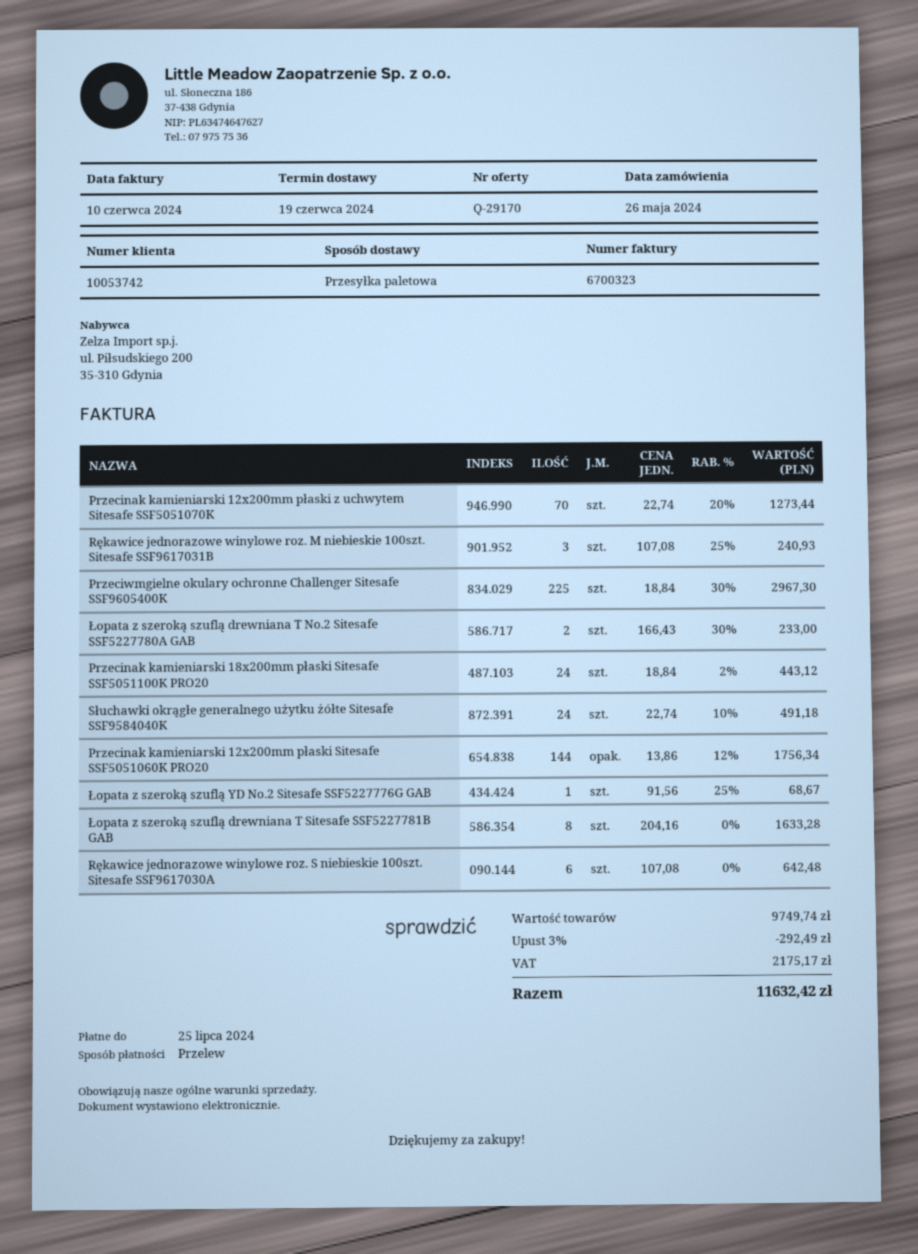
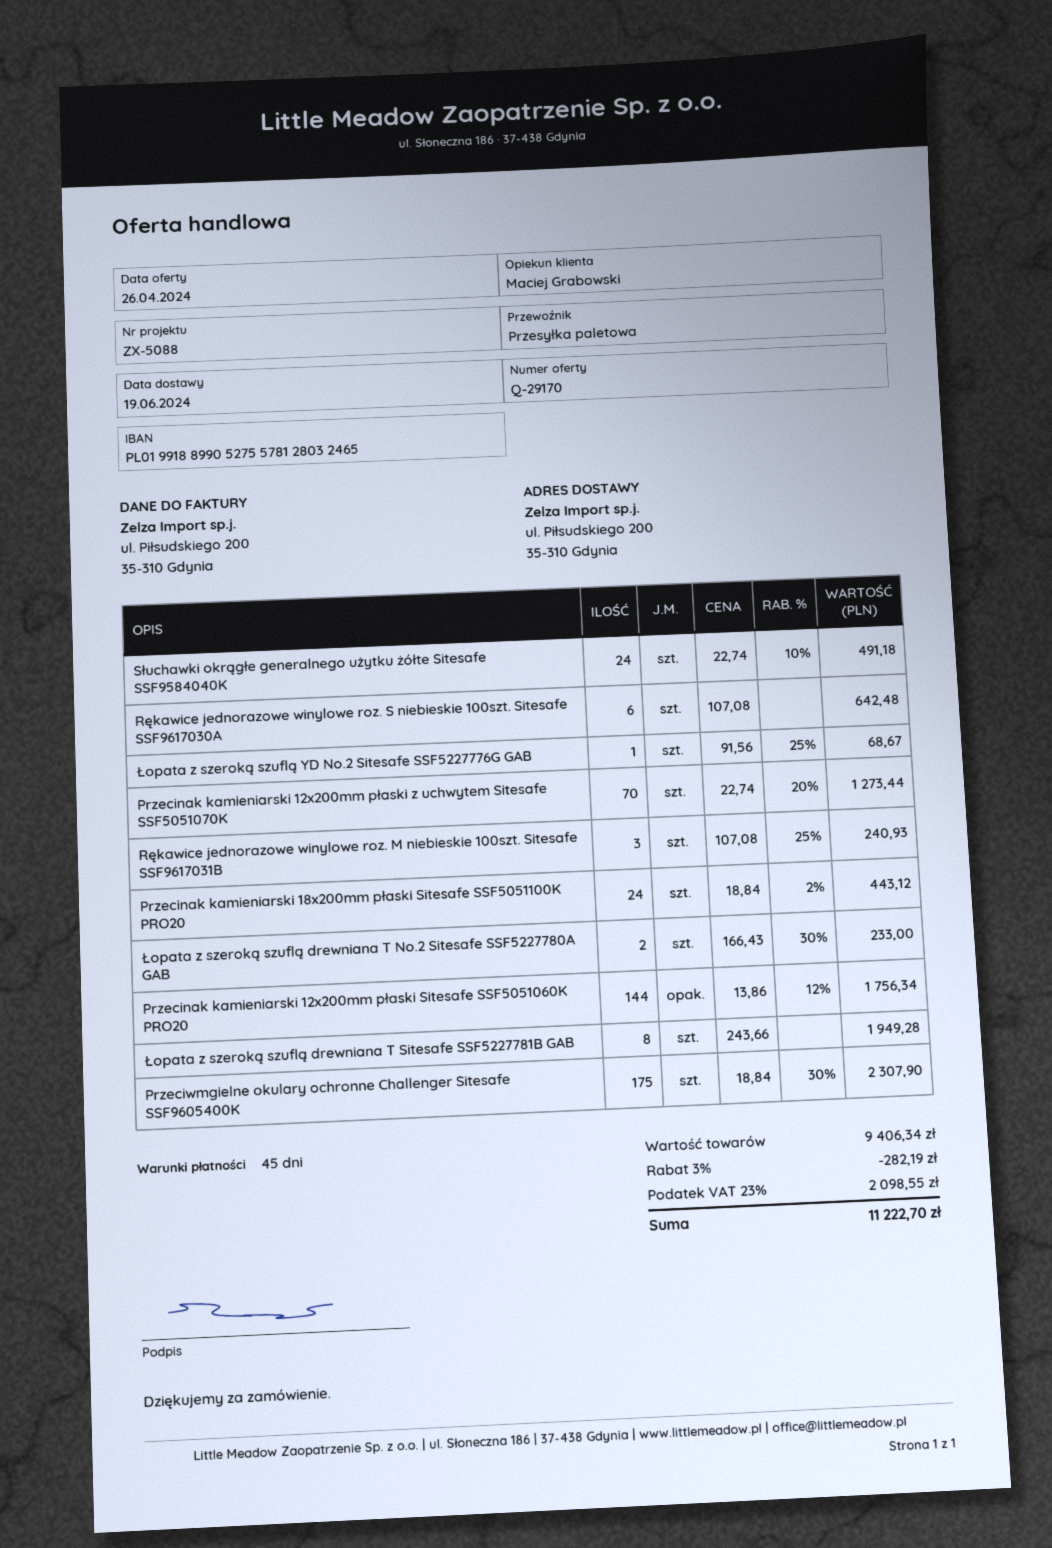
Przeciwmgielne okulary ochronne Challenger Sitesafe SSF9605400K: 225 x 18.84 - 30% = 2967.30 -> 175 x 18.84 - 30% = 2307.90
Łopata z szeroką szuflą drewniana T Sitesafe SSF5227781B GAB: 8 x 204.16 = 1633.28 -> 8 x 243.66 = 1949.28
subtotal: 9749.74 -> 9406.34
discount: 3% = 292.49 -> 3% = 282.19
tax: 2175.17 -> 2098.55
total: 11632.42 -> 11222.70

